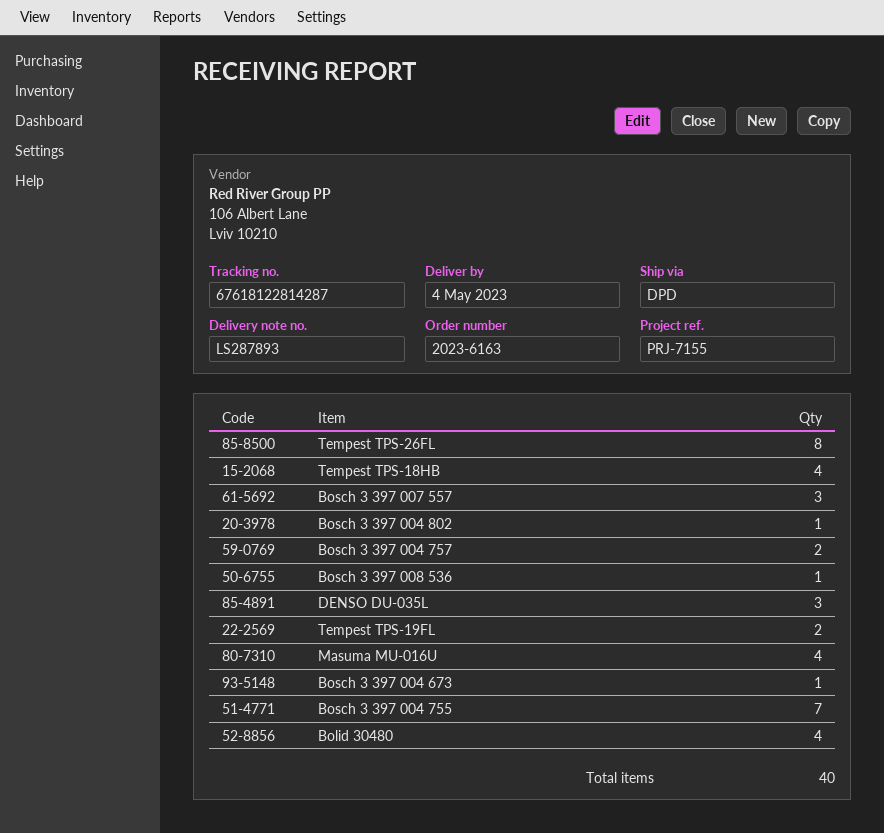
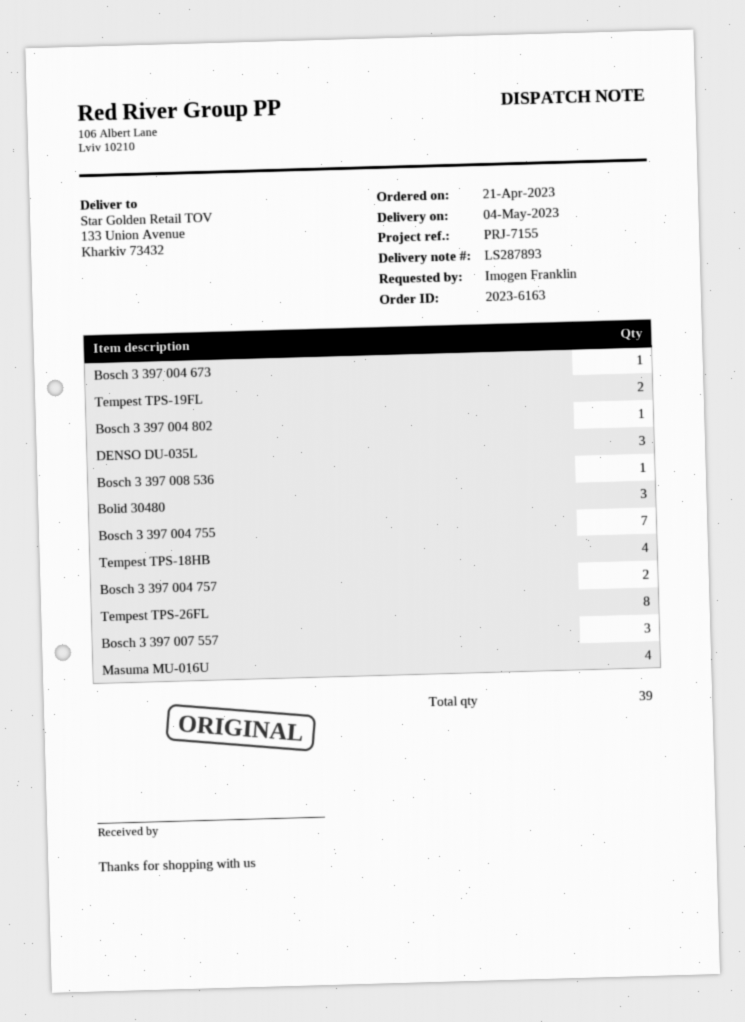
Bolid 30480: 4 -> 3
total quantity: 40 -> 39

